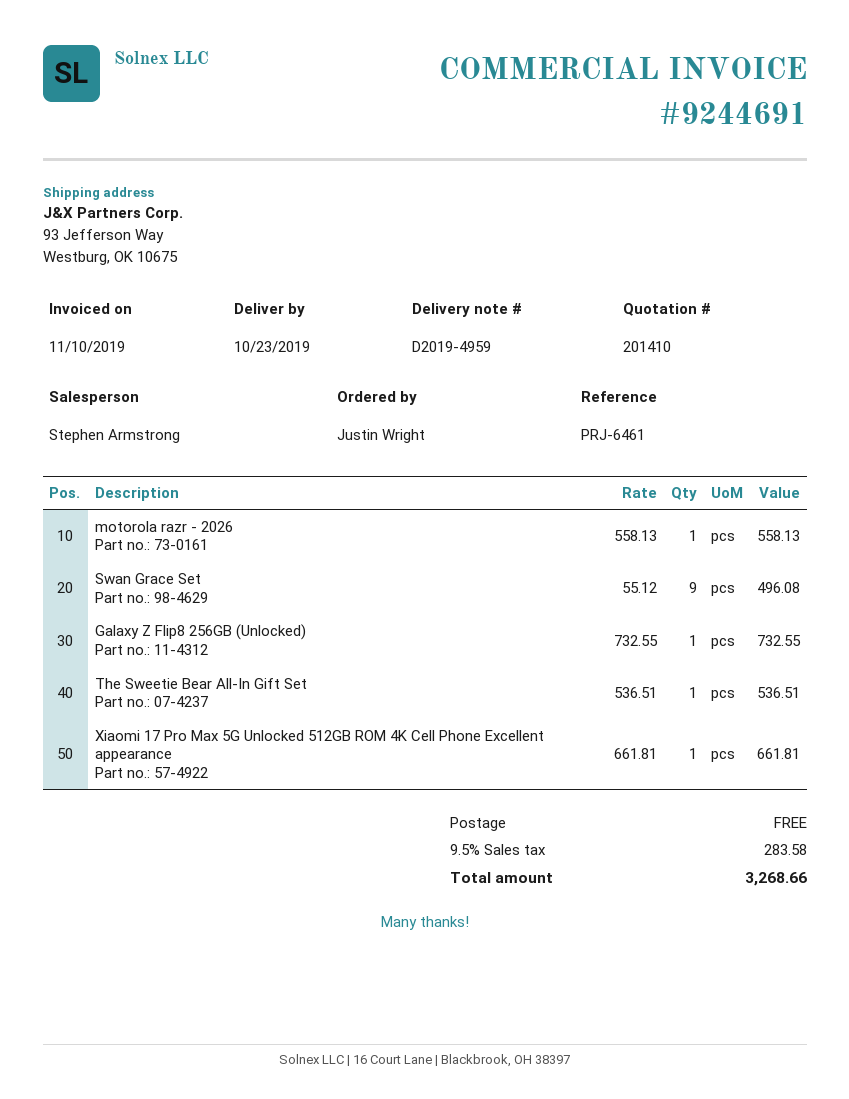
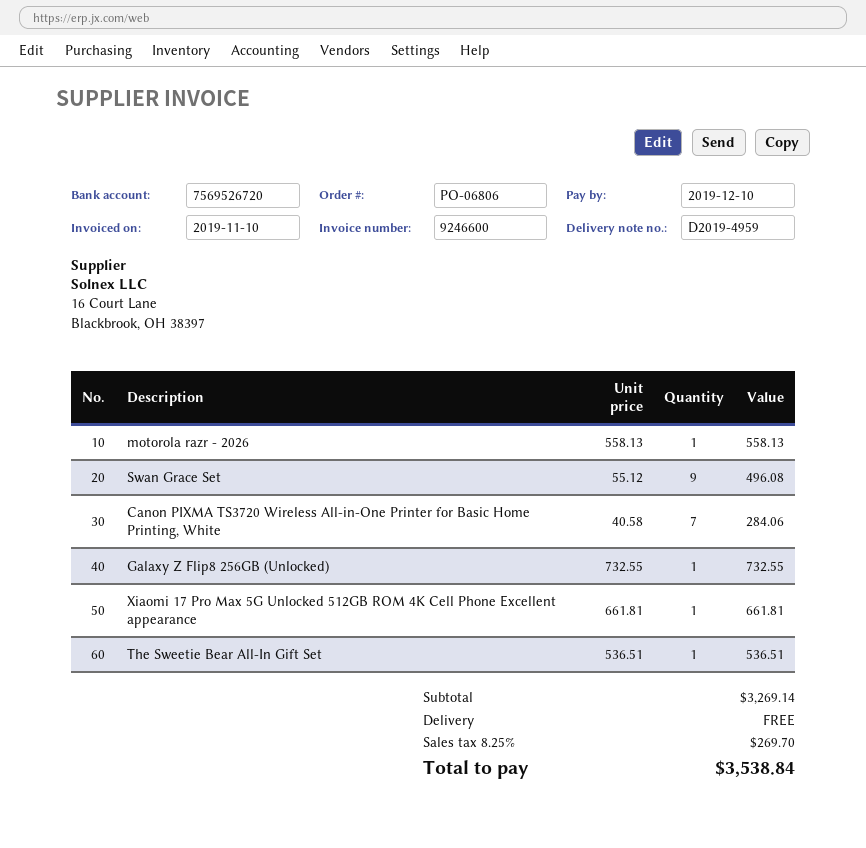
invoice number: 9244691 -> 9246600
Canon PIXMA TS3720 Wireless All-in-One Printer for Basic Home Printing, White: none -> 7 x 40.58 = 284.06
tax: 9.5% = 283.58 -> 8.25% = 269.70
total: 3268.66 -> 3538.84

